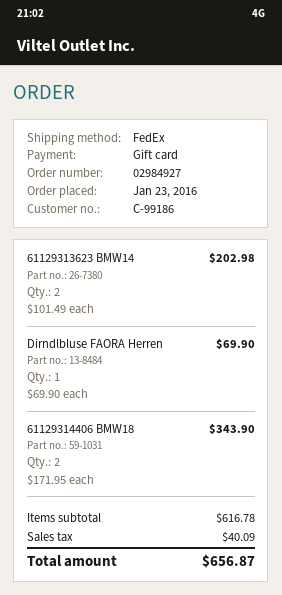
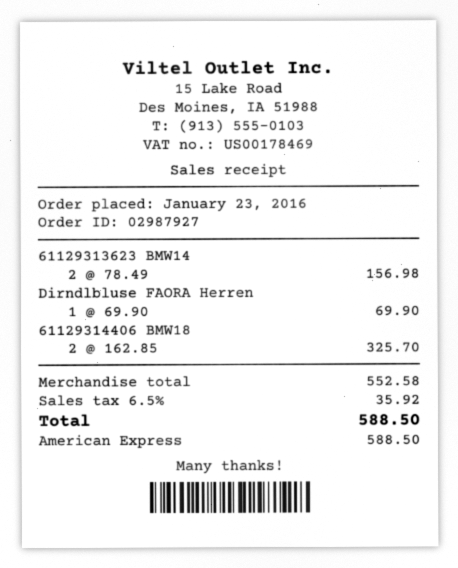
order number: 02984927 -> 02987927
payment method: gift card -> American Express
61129313623 BMW14: 2 x 101.49 = 202.98 -> 2 x 78.49 = 156.98
61129314406 BMW18: 2 x 171.95 = 343.90 -> 2 x 162.85 = 325.70
subtotal: 616.78 -> 552.58
tax: 40.09 -> 35.92
total: 656.87 -> 588.50

